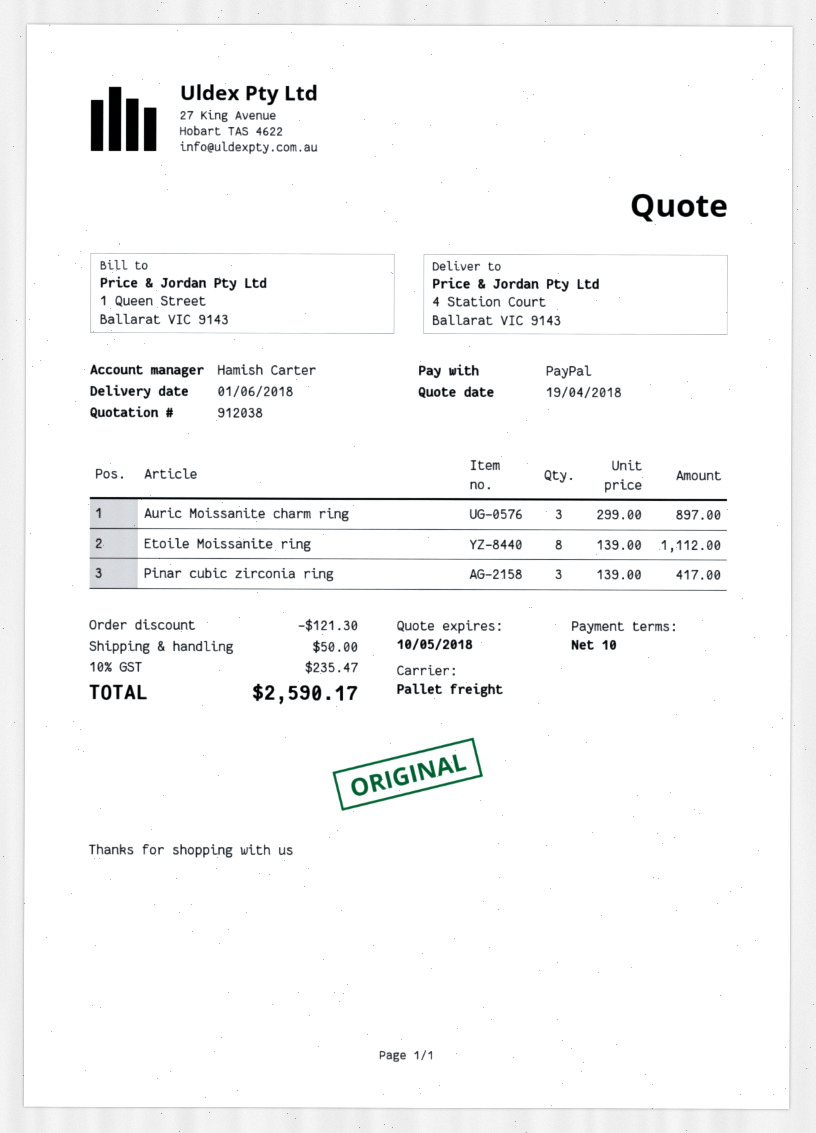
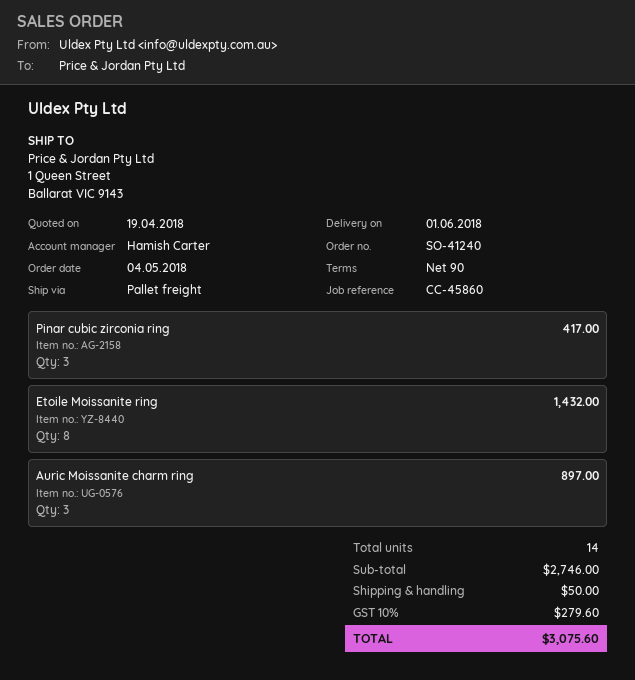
payment terms: 10 days -> 90 days
ship to: 4 Station Court, Ballarat VIC 9143 -> 1 Queen Street, Ballarat VIC 9143
Etoile Moissanite ring: 8 for 1112.00 -> 8 for 1432.00
discount: 121.30 -> none
tax: 10% = 235.47 -> 10% = 279.60
total: 2590.17 -> 3075.60

